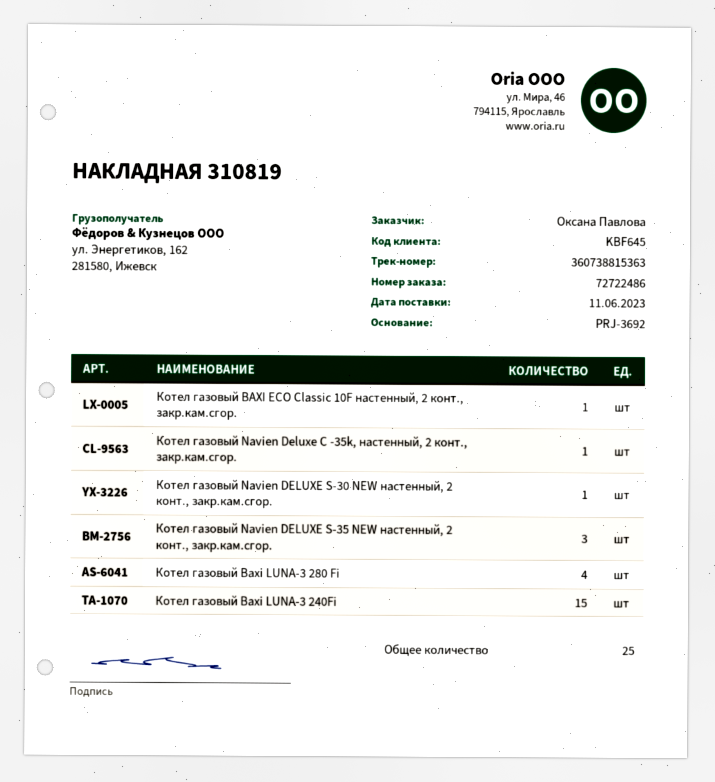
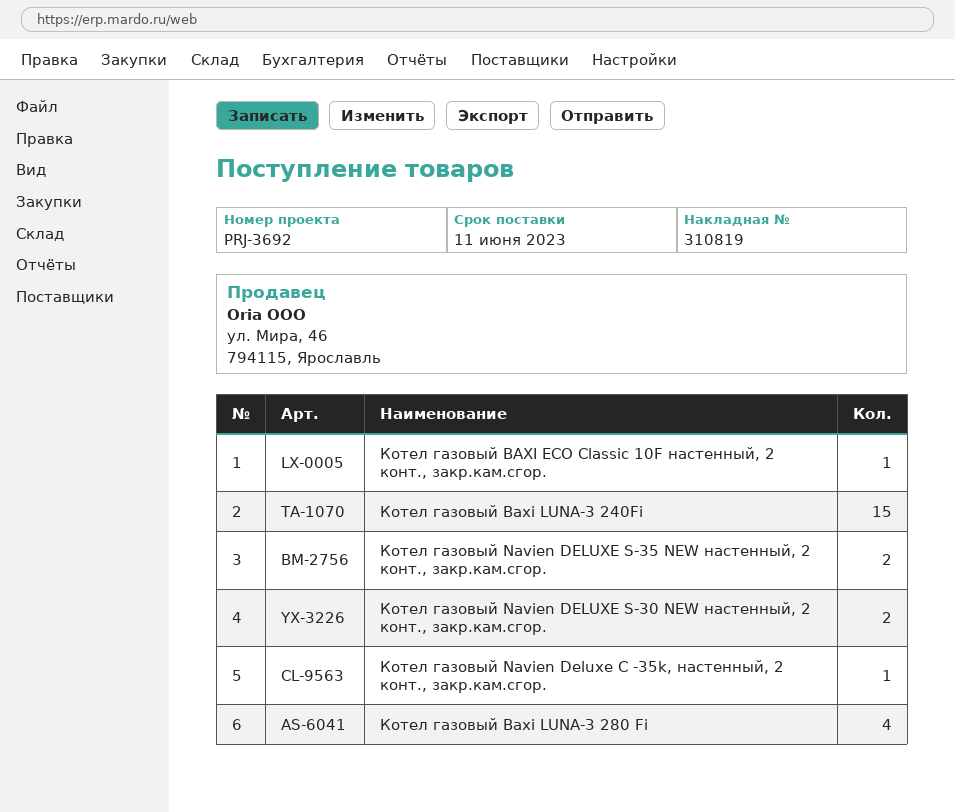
Котел газовый Navien DELUXE S-30 NEW настенный, 2 конт., закр.кам.сгор.: 1 -> 2
Котел газовый Navien DELUXE S-35 NEW настенный, 2 конт., закр.кам.сгор.: 3 -> 2

